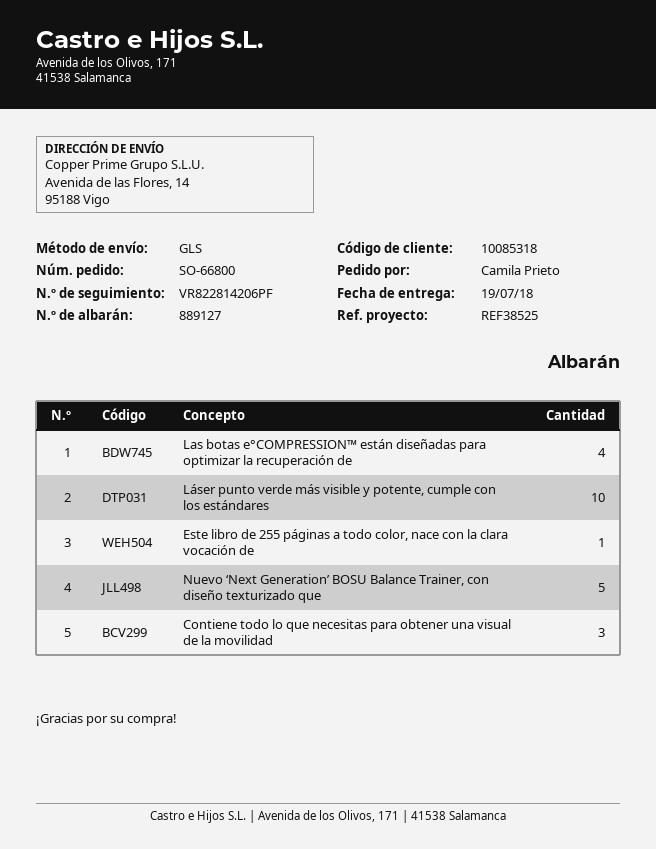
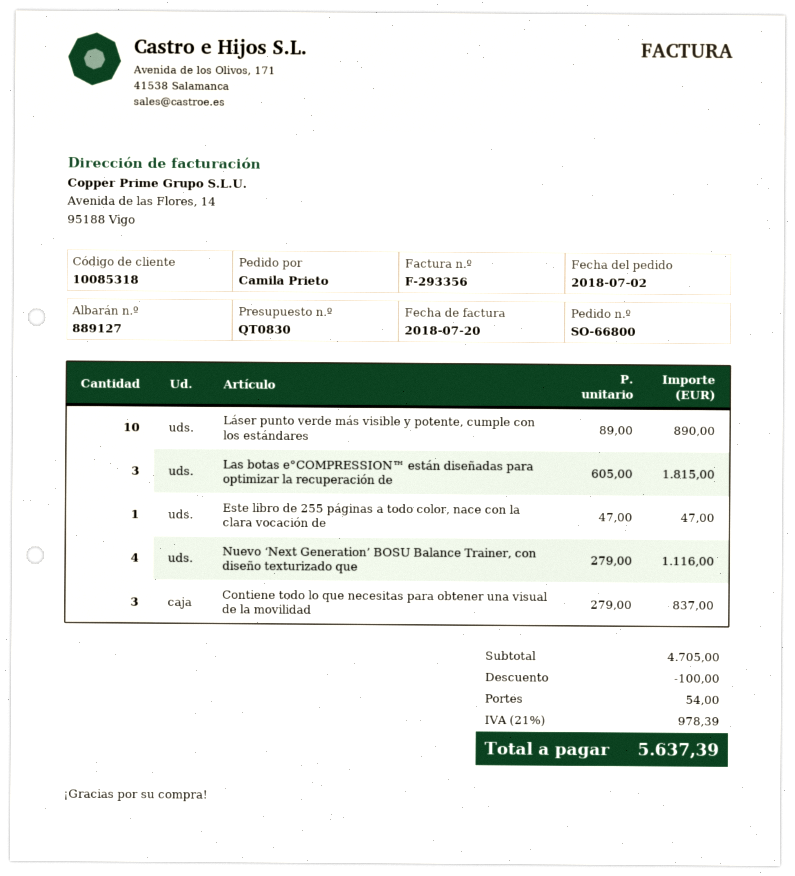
Las botas e°COMPRESSION™ están diseñadas para optimizar la recuperación de: 4 -> 3
Nuevo ‘Next Generation’ BOSU Balance Trainer, con diseño texturizado que: 5 -> 4

